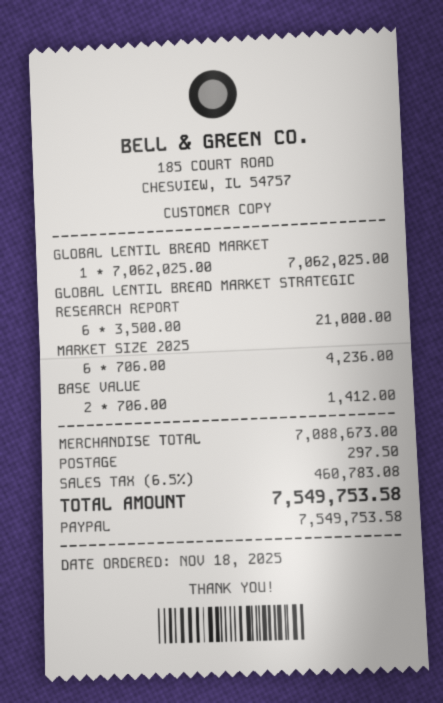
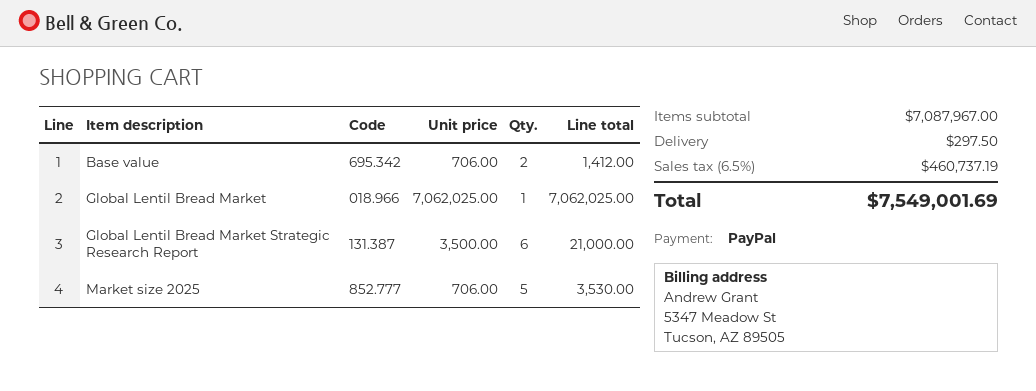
MARKET SIZE 2025: 6 x 706.00 = 4236.00 -> 5 x 706.00 = 3530.00
subtotal: 7088673.00 -> 7087967.00
tax: 6.5% = 460783.08 -> 6.5% = 460737.19
total: 7549753.58 -> 7549001.69

